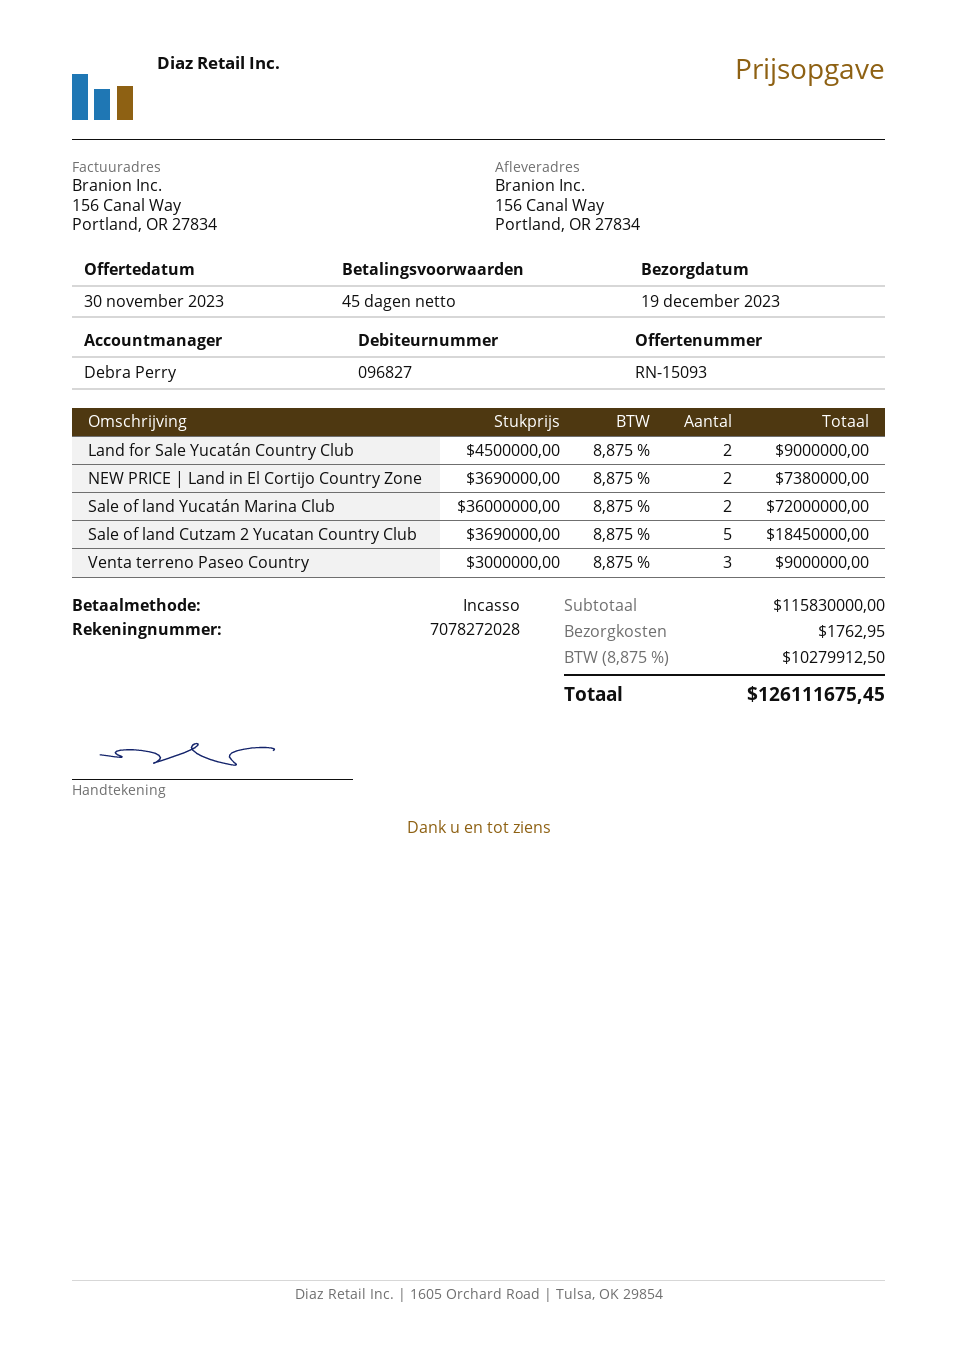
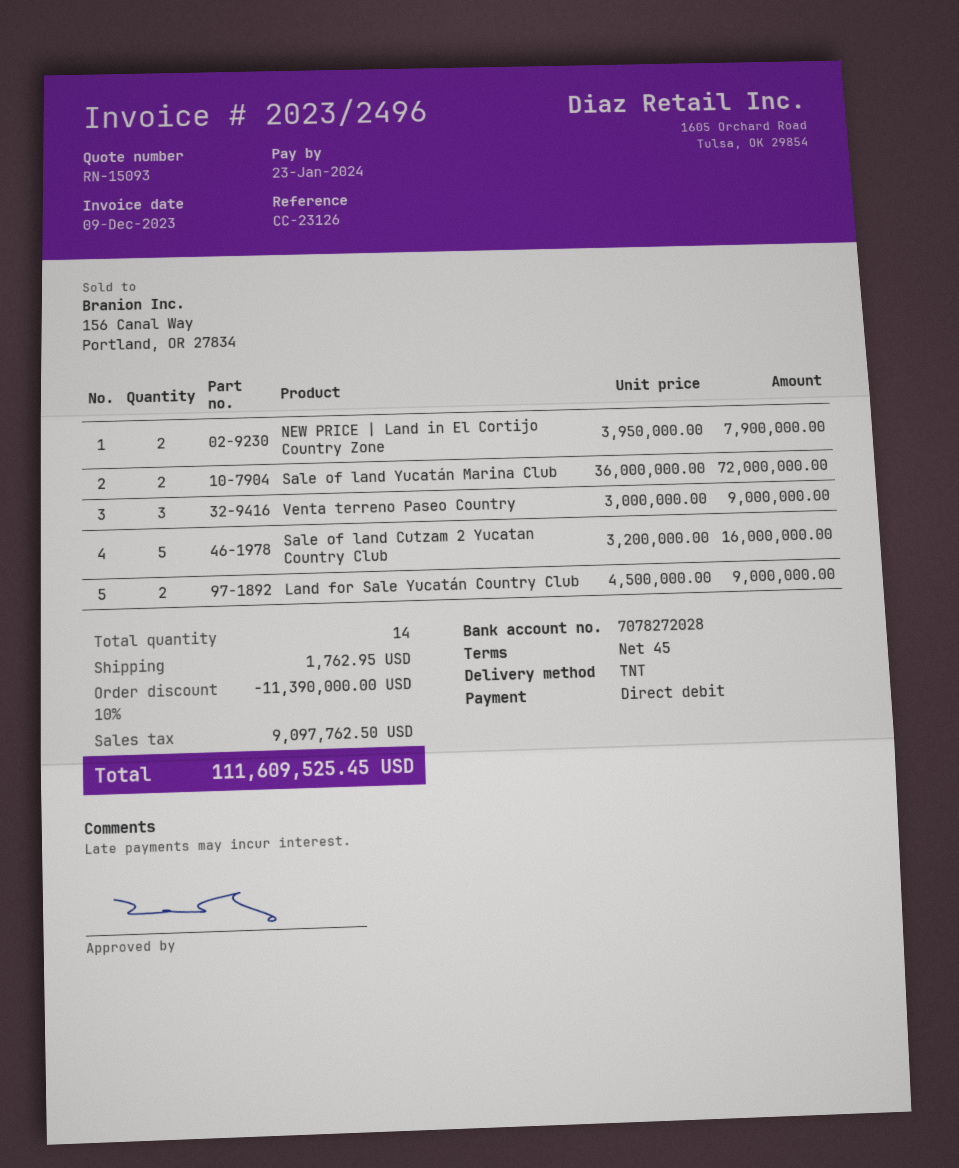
NEW PRICE | Land in El Cortijo Country Zone: 2 x 3690000.00 = 7380000.00 -> 2 x 3950000.00 = 7900000.00
Sale of land Cutzam 2 Yucatan Country Club: 5 x 3690000.00 = 18450000.00 -> 5 x 3200000.00 = 16000000.00
discount: none -> 10% = 11390000.00
tax: 10279912.50 -> 9097762.50
total: 126111675.45 -> 111609525.45

